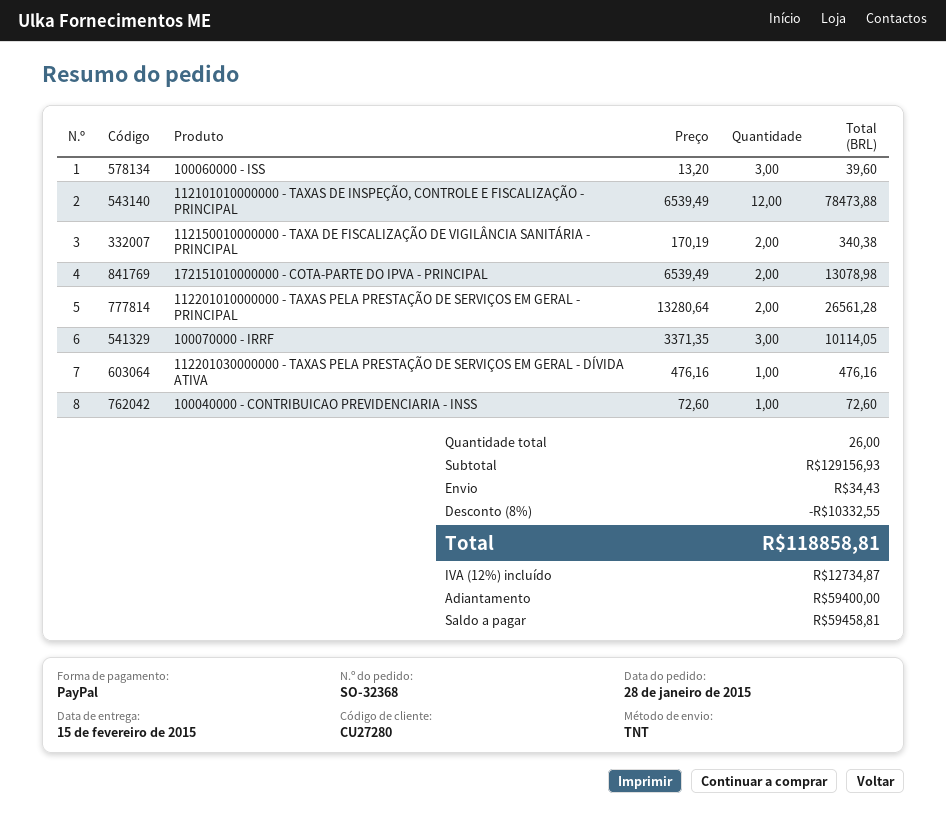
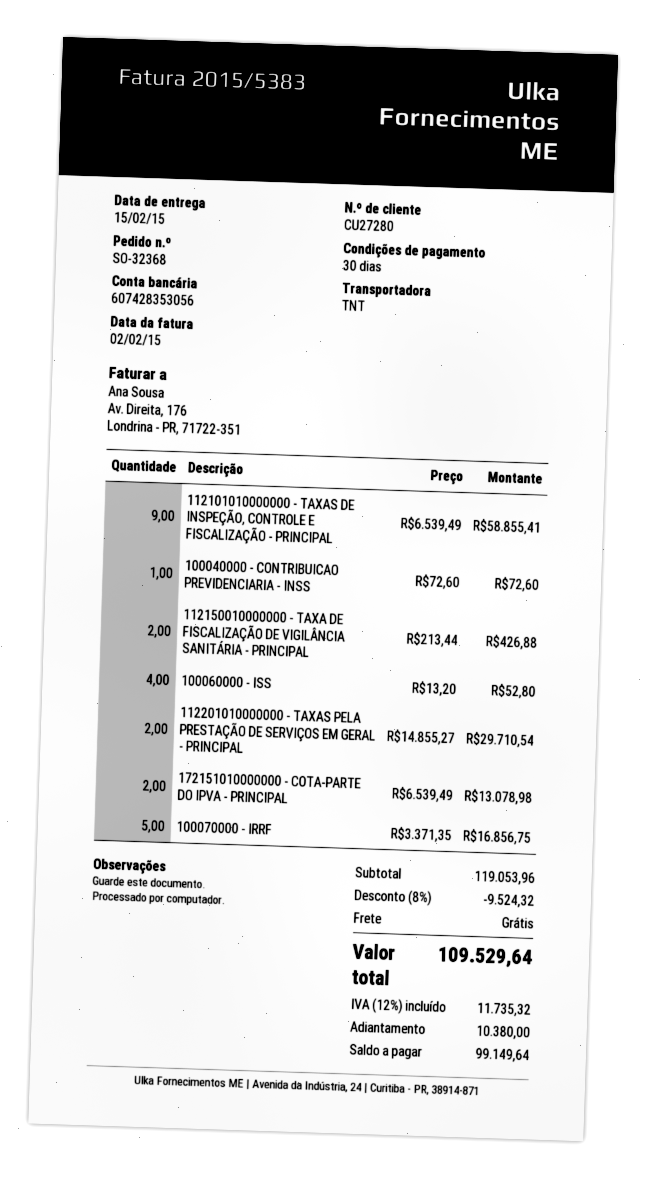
100060000 - ISS: 3 x 13.20 = 39.60 -> 4 x 13.20 = 52.80
112101010000000 - TAXAS DE INSPEÇÃO, CONTROLE E FISCALIZAÇÃO - PRINCIPAL: 12 x 6539.49 = 78473.88 -> 9 x 6539.49 = 58855.41
112150010000000 - TAXA DE FISCALIZAÇÃO DE VIGILÂNCIA SANITÁRIA - PRINCIPAL: 2 x 170.19 = 340.38 -> 2 x 213.44 = 426.88
112201010000000 - TAXAS PELA PRESTAÇÃO DE SERVIÇOS EM GERAL - PRINCIPAL: 2 x 13280.64 = 26561.28 -> 2 x 14855.27 = 29710.54
100070000 - IRRF: 3 x 3371.35 = 10114.05 -> 5 x 3371.35 = 16856.75
112201030000000 - TAXAS PELA PRESTAÇÃO DE SERVIÇOS EM GERAL - DÍVIDA ATIVA: 1 x 476.16 = 476.16 -> none
subtotal: 129156.93 -> 119053.96
discount: 8% = 10332.55 -> 8% = 9524.32
shipping: 34.43 -> 0.00
tax: 12% = 12734.87 -> 12% = 11735.32
total: 118858.81 -> 109529.64
deposit: 59400.00 -> 10380.00
balance: 59458.81 -> 99149.64

